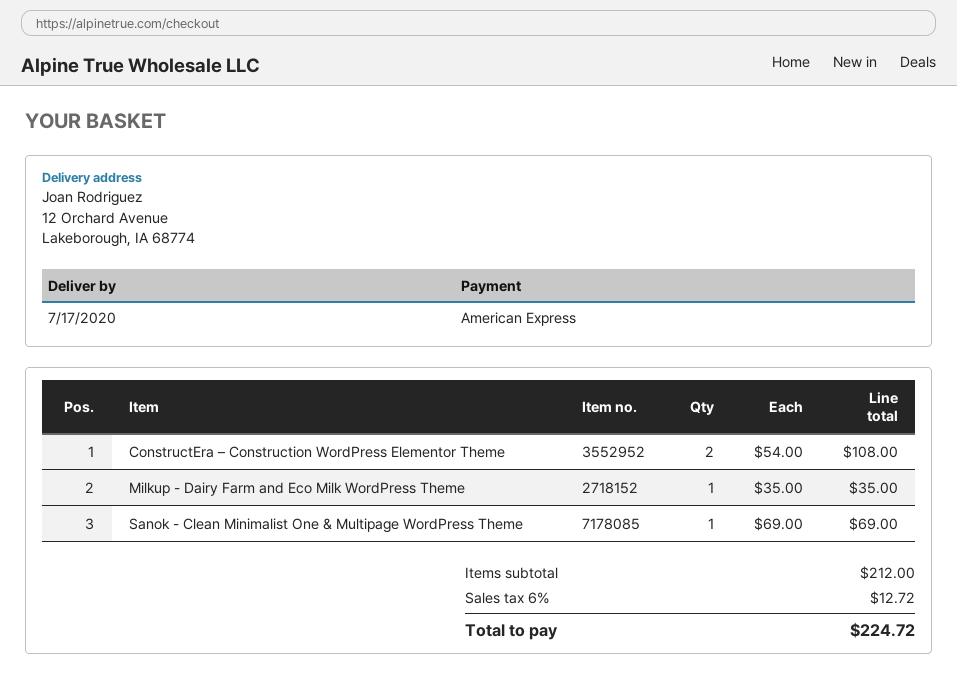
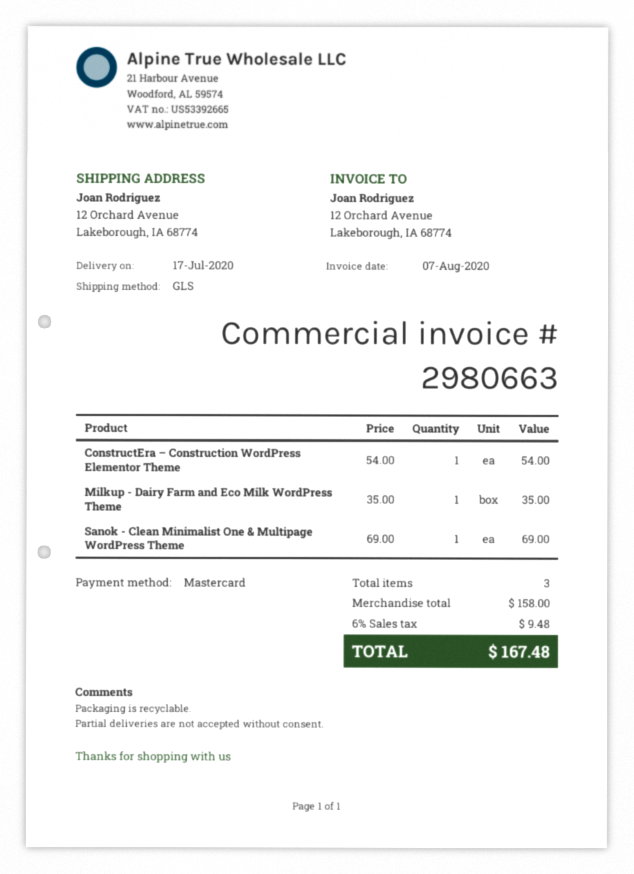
payment method: American Express -> Mastercard
ConstructEra – Construction WordPress Elementor Theme: 2 x 54.00 = 108.00 -> 1 x 54.00 = 54.00
subtotal: 212.00 -> 158.00
tax: 6% = 12.72 -> 6% = 9.48
total: 224.72 -> 167.48

